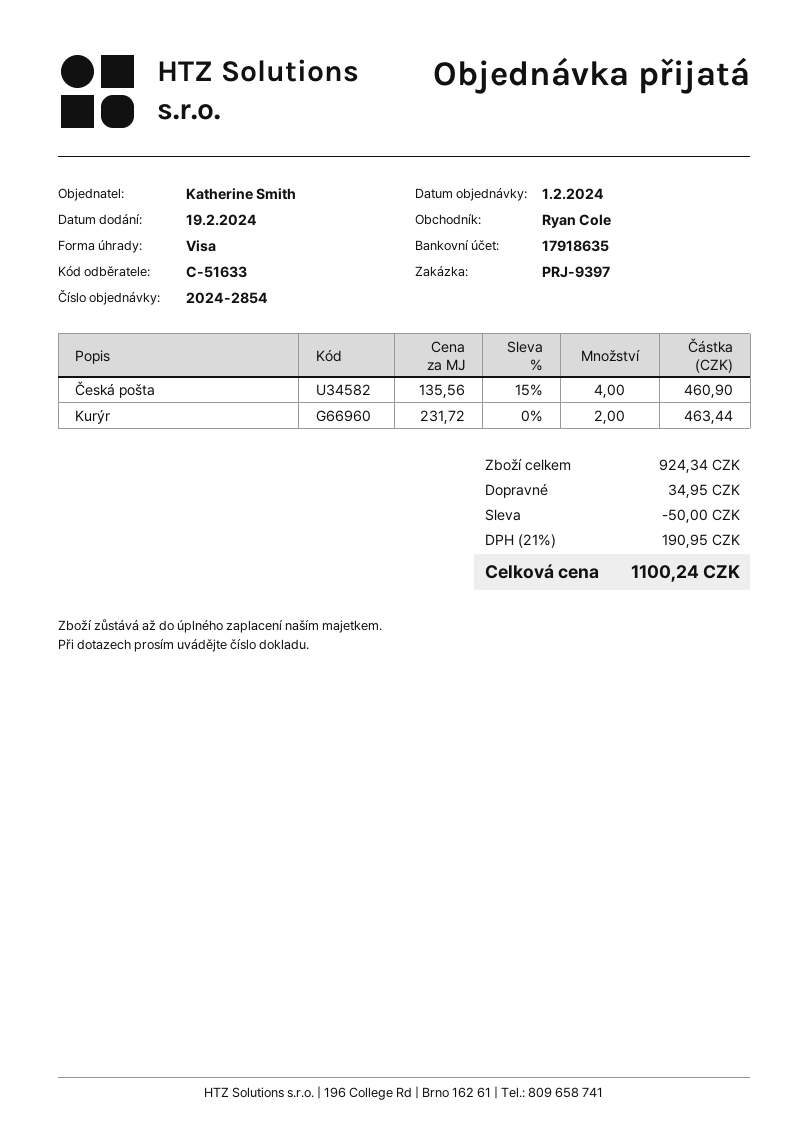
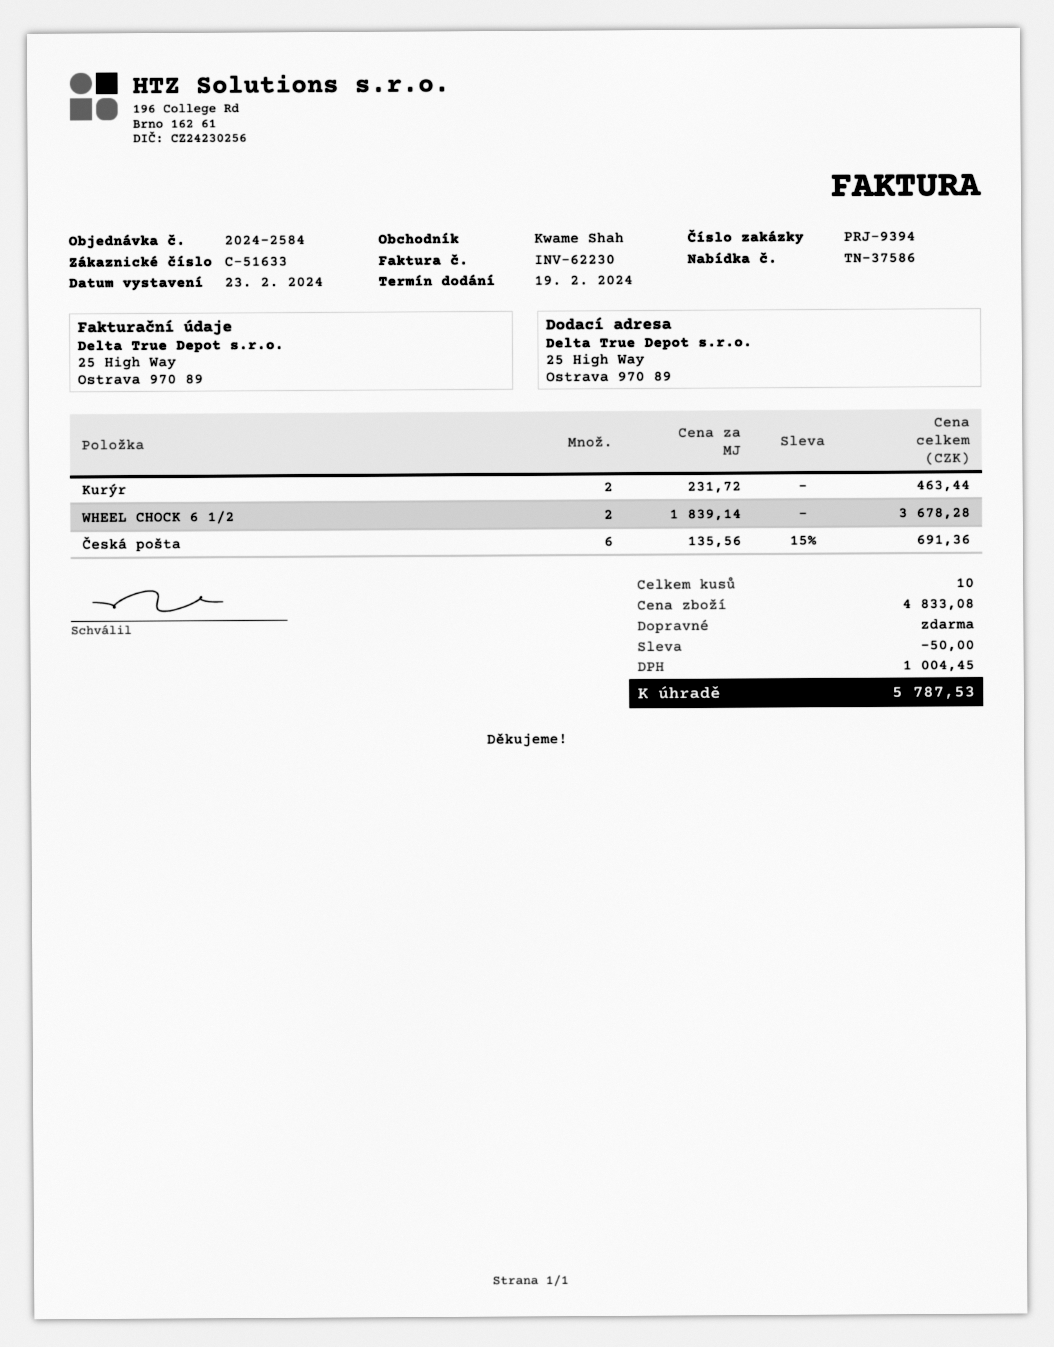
order number: 2024-2854 -> 2024-2584
reference: PRJ-9397 -> PRJ-9394
sales rep: Ryan Cole -> Kwame Shah
Česká pošta: 4 x 135.56 - 15% = 460.90 -> 6 x 135.56 - 15% = 691.36
WHEEL CHOCK 6 1/2: none -> 2 x 1839.14 = 3678.28
subtotal: 924.34 -> 4833.08
shipping: 34.95 -> 0.00
tax: 190.95 -> 1004.45
total: 1100.24 -> 5787.53

